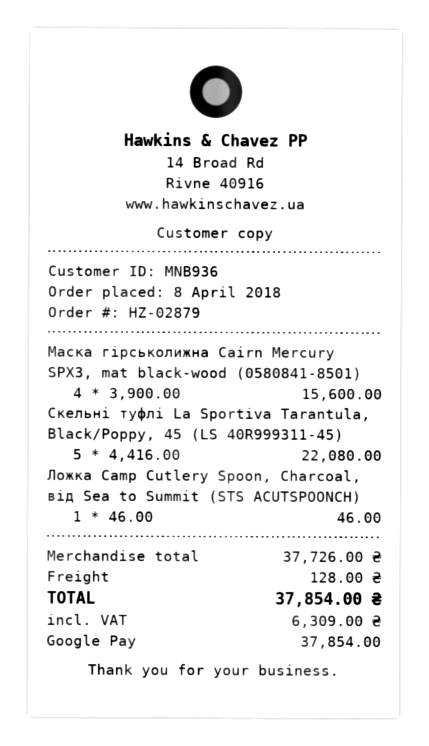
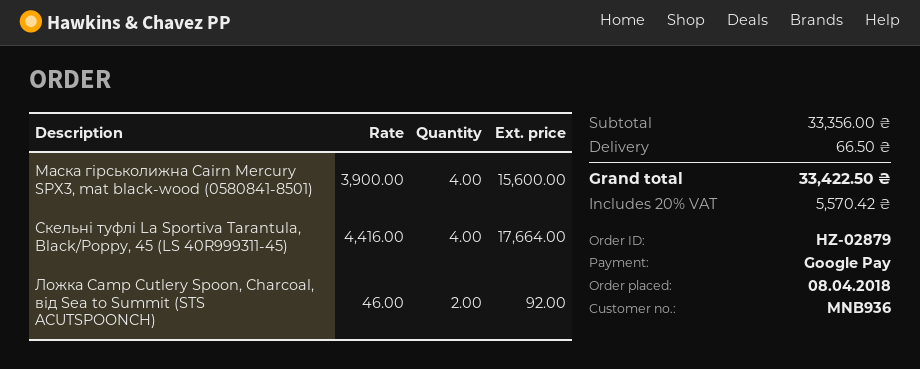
Скельні туфлі La Sportiva Tarantula, Black/Poppy, 45 (LS 40R999311-45): 5 x 4416.00 = 22080.00 -> 4 x 4416.00 = 17664.00
Ложка Camp Cutlery Spoon, Charcoal, від Sea to Summit (STS ACUTSPOONCH): 1 x 46.00 = 46.00 -> 2 x 46.00 = 92.00
subtotal: 37726.00 -> 33356.00
shipping: 128.00 -> 66.50
tax: 6309.00 -> 5570.42
total: 37854.00 -> 33422.50

